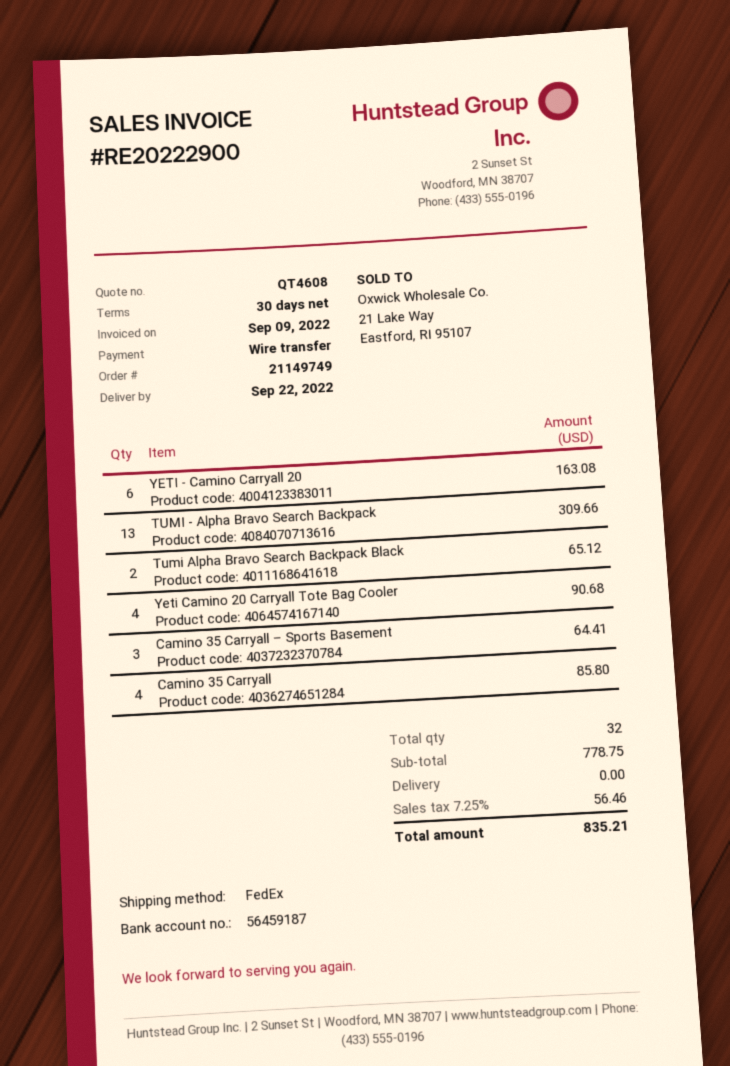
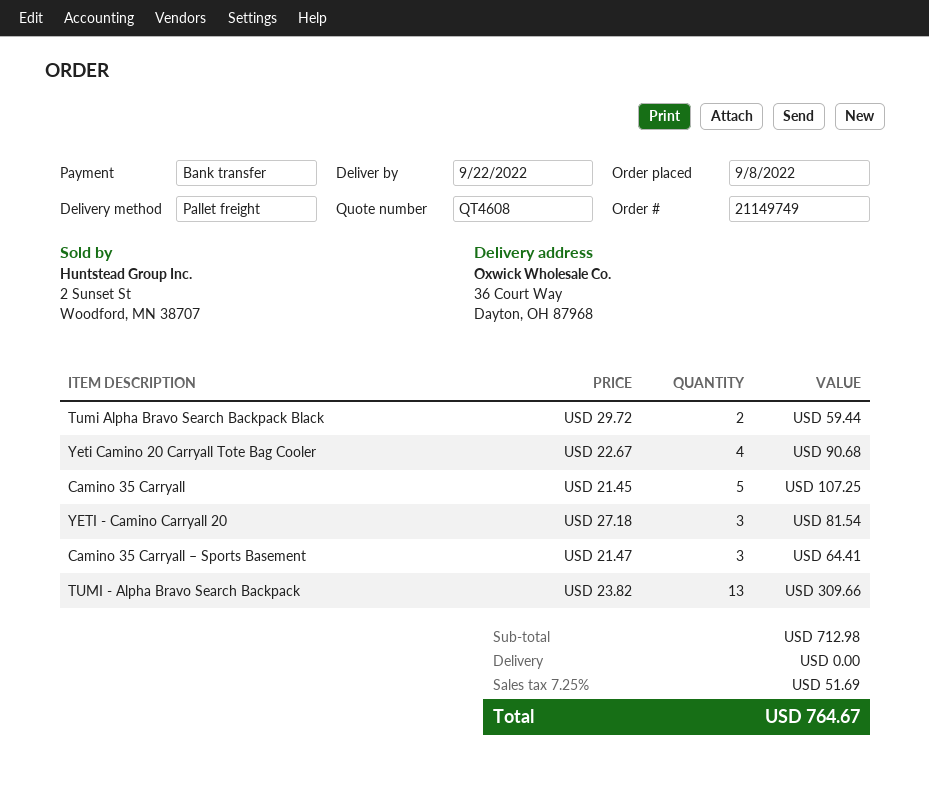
shipping method: FedEx -> pallet freight
YETI - Camino Carryall 20: 6 for 163.08 -> 3 for 81.54
Tumi Alpha Bravo Search Backpack Black: 2 for 65.12 -> 2 for 59.44
Camino 35 Carryall: 4 for 85.80 -> 5 for 107.25
subtotal: 778.75 -> 712.98
tax: 7.25% = 56.46 -> 7.25% = 51.69
total: 835.21 -> 764.67

